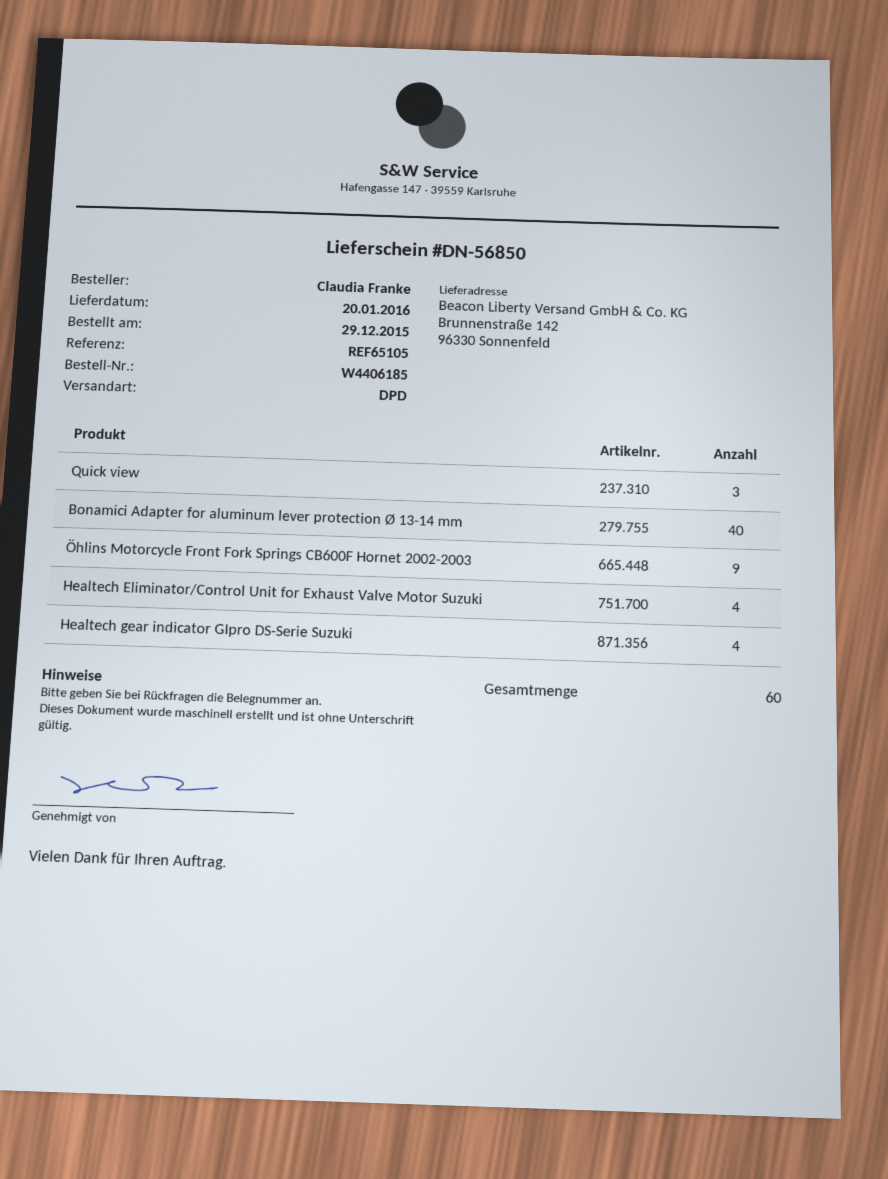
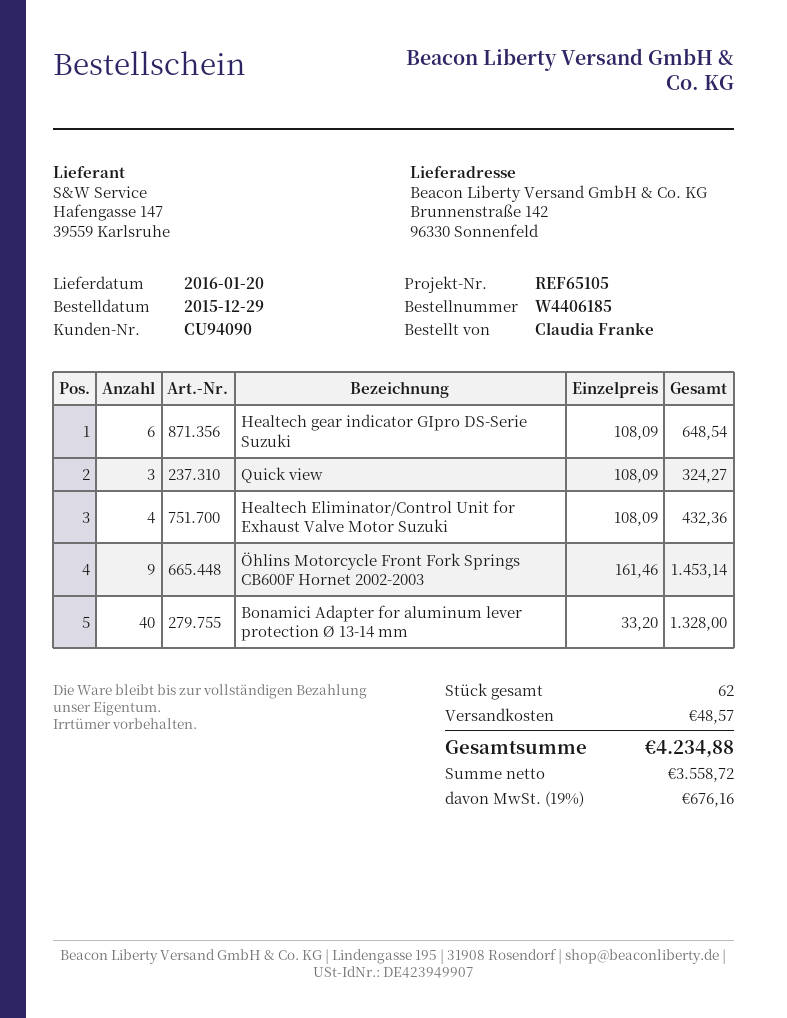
Healtech gear indicator GIpro DS-Serie Suzuki: 4 -> 6
total quantity: 60 -> 62

